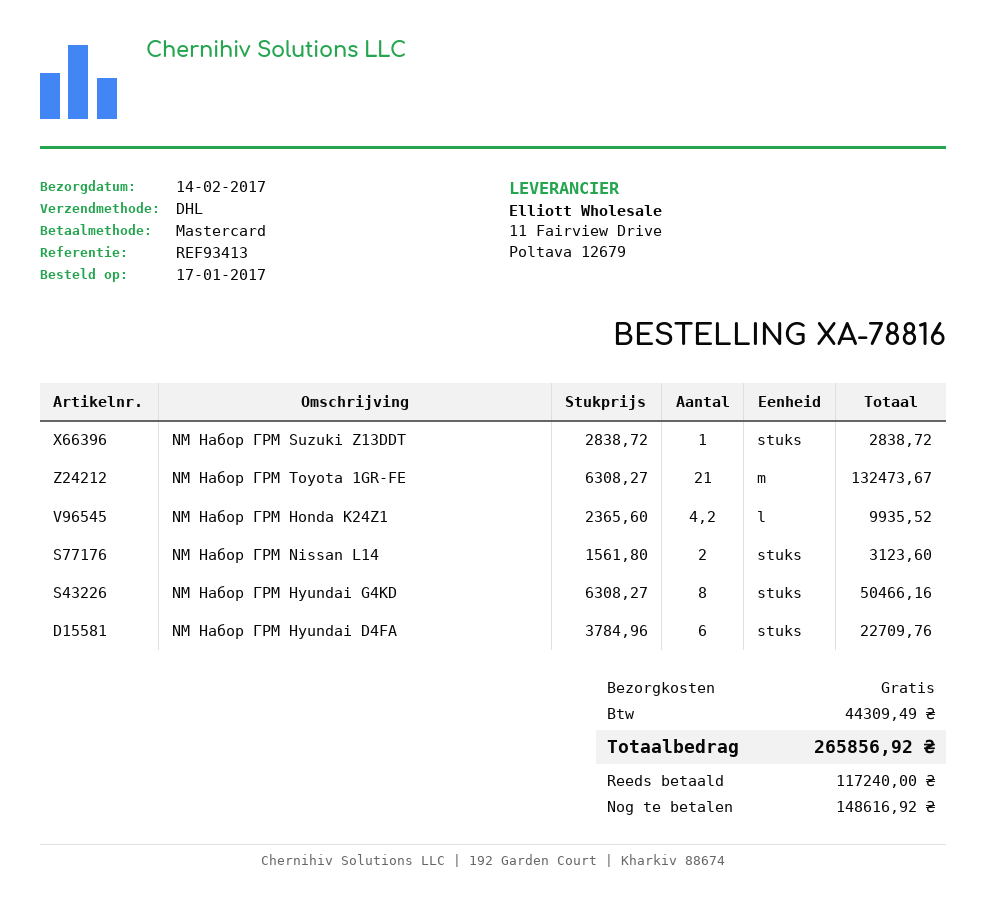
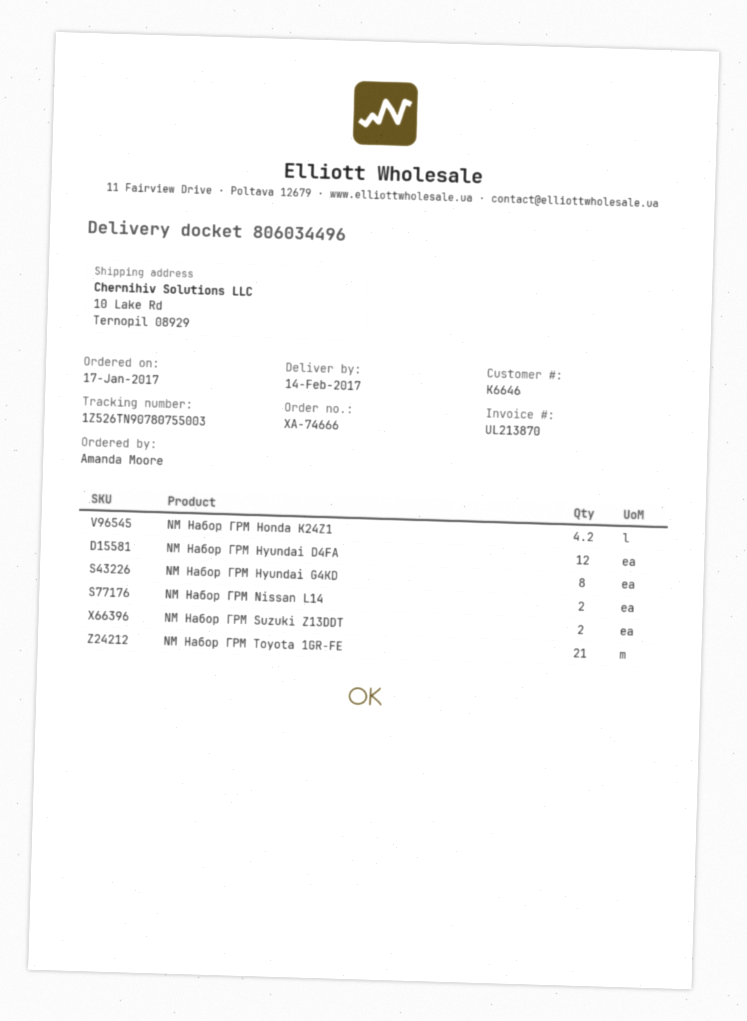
order number: XA-78816 -> XA-74666
NM Набор ГРМ Suzuki Z13DDT: 1 -> 2
NM Набор ГРМ Hyundai D4FA: 6 -> 12

